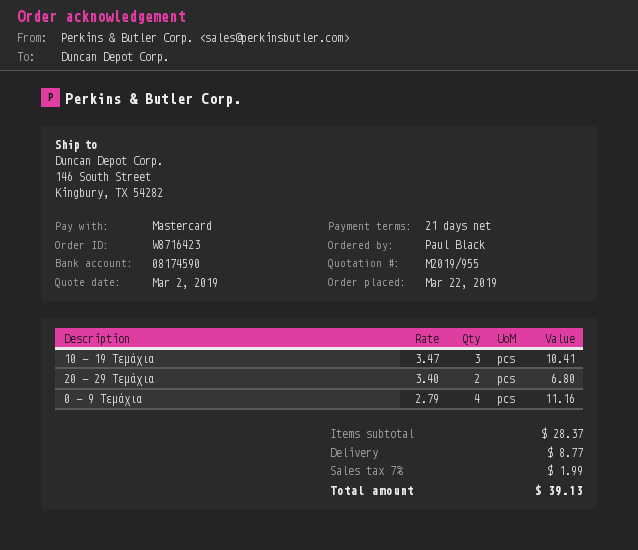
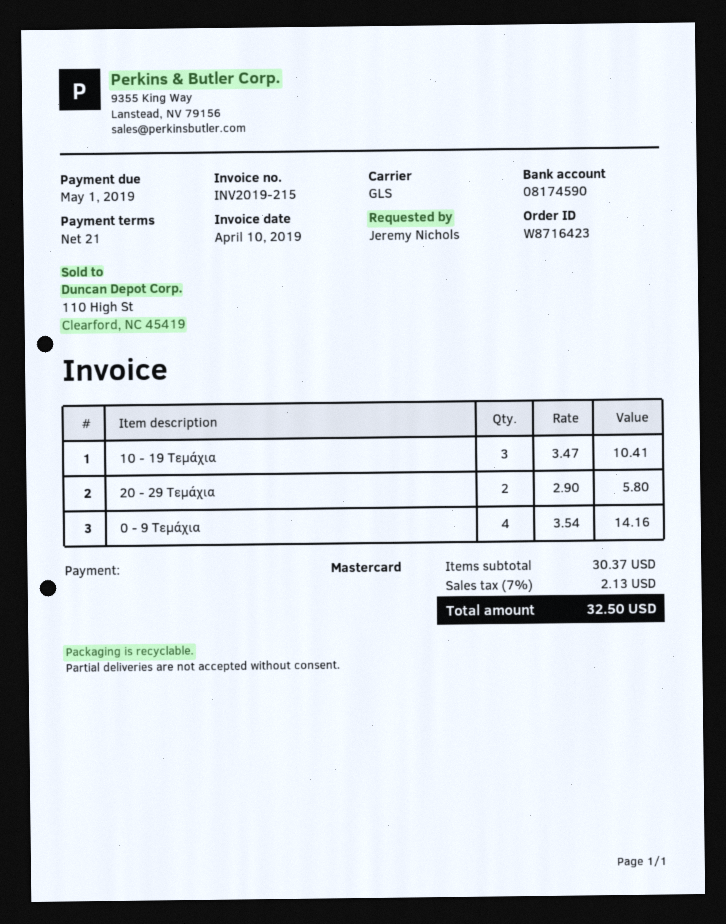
ordered by: Paul Black -> Jeremy Nichols
20 - 29 Τεμάχια: 2 x 3.40 = 6.80 -> 2 x 2.90 = 5.80
0 - 9 Τεμάχια: 4 x 2.79 = 11.16 -> 4 x 3.54 = 14.16
subtotal: 28.37 -> 30.37
shipping: 8.77 -> none
tax: 7% = 1.99 -> 7% = 2.13
total: 39.13 -> 32.50

